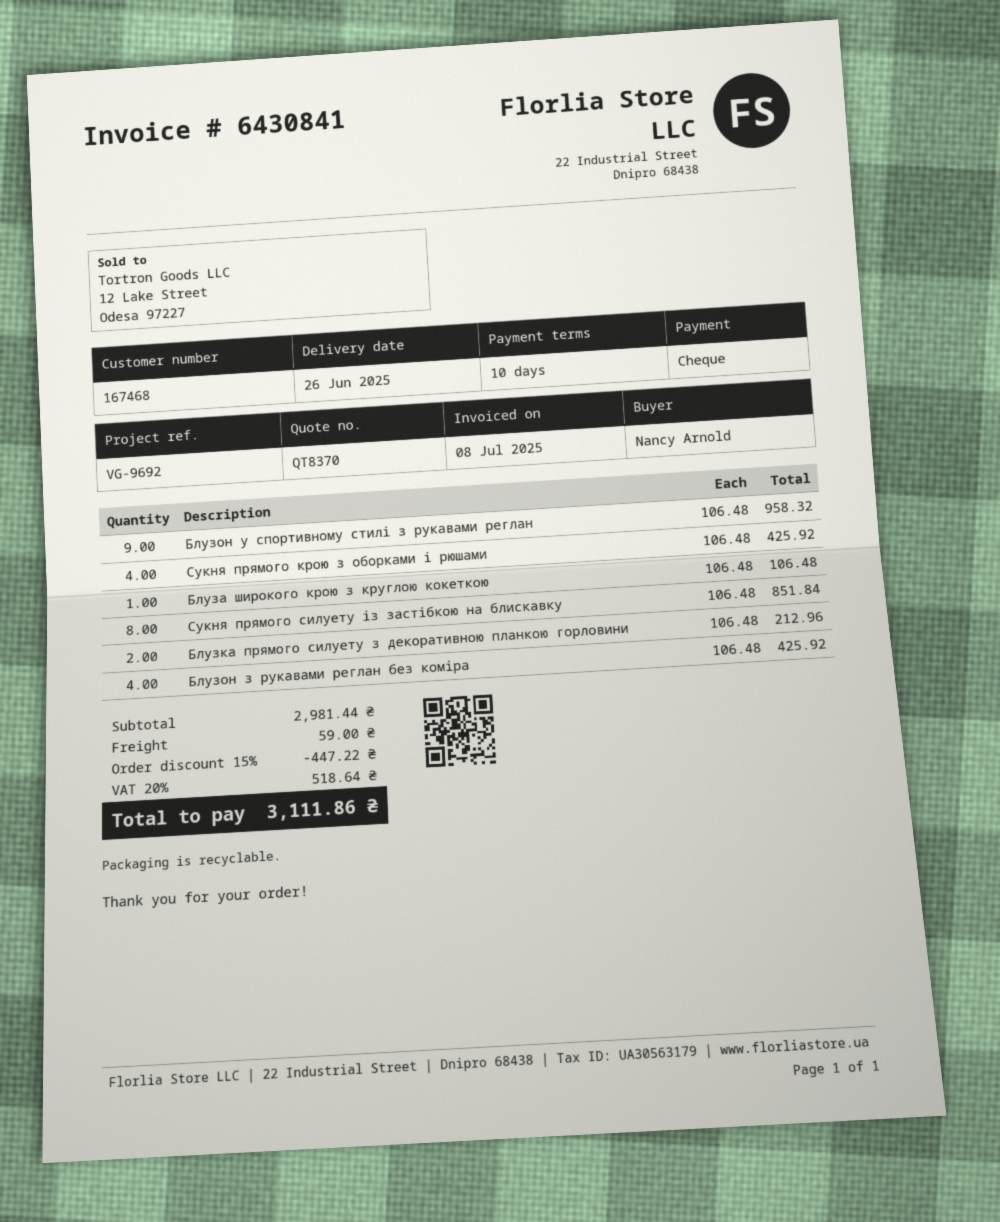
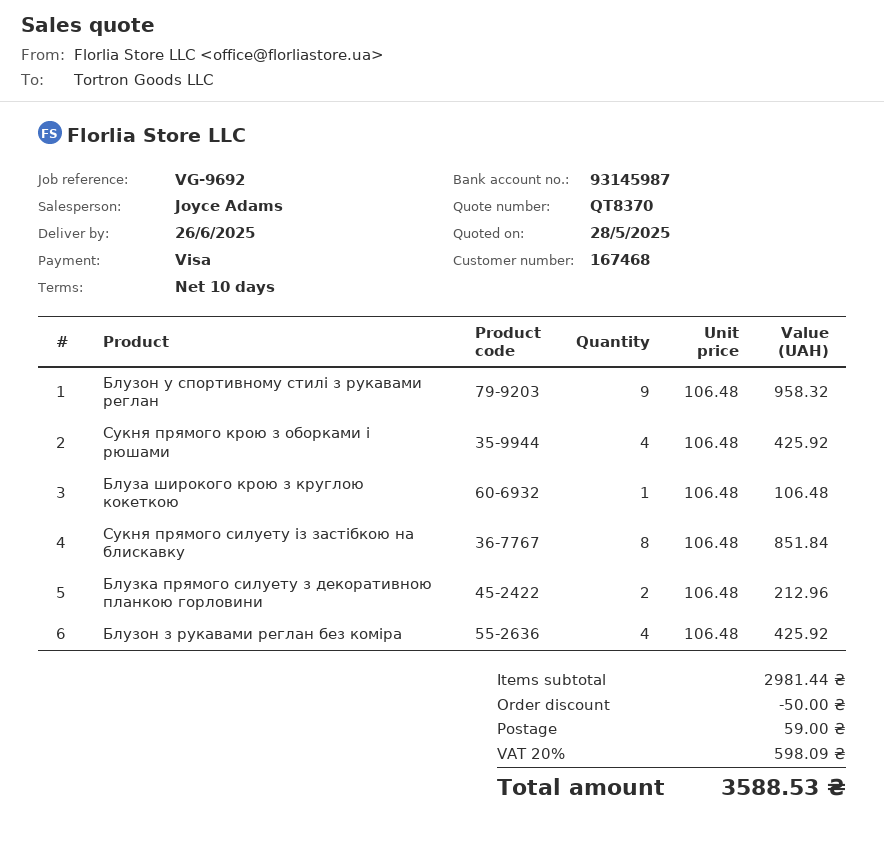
payment method: cheque -> Visa
discount: 447.22 -> 50.00
tax: 20% = 518.64 -> 20% = 598.09
total: 3111.86 -> 3588.53

